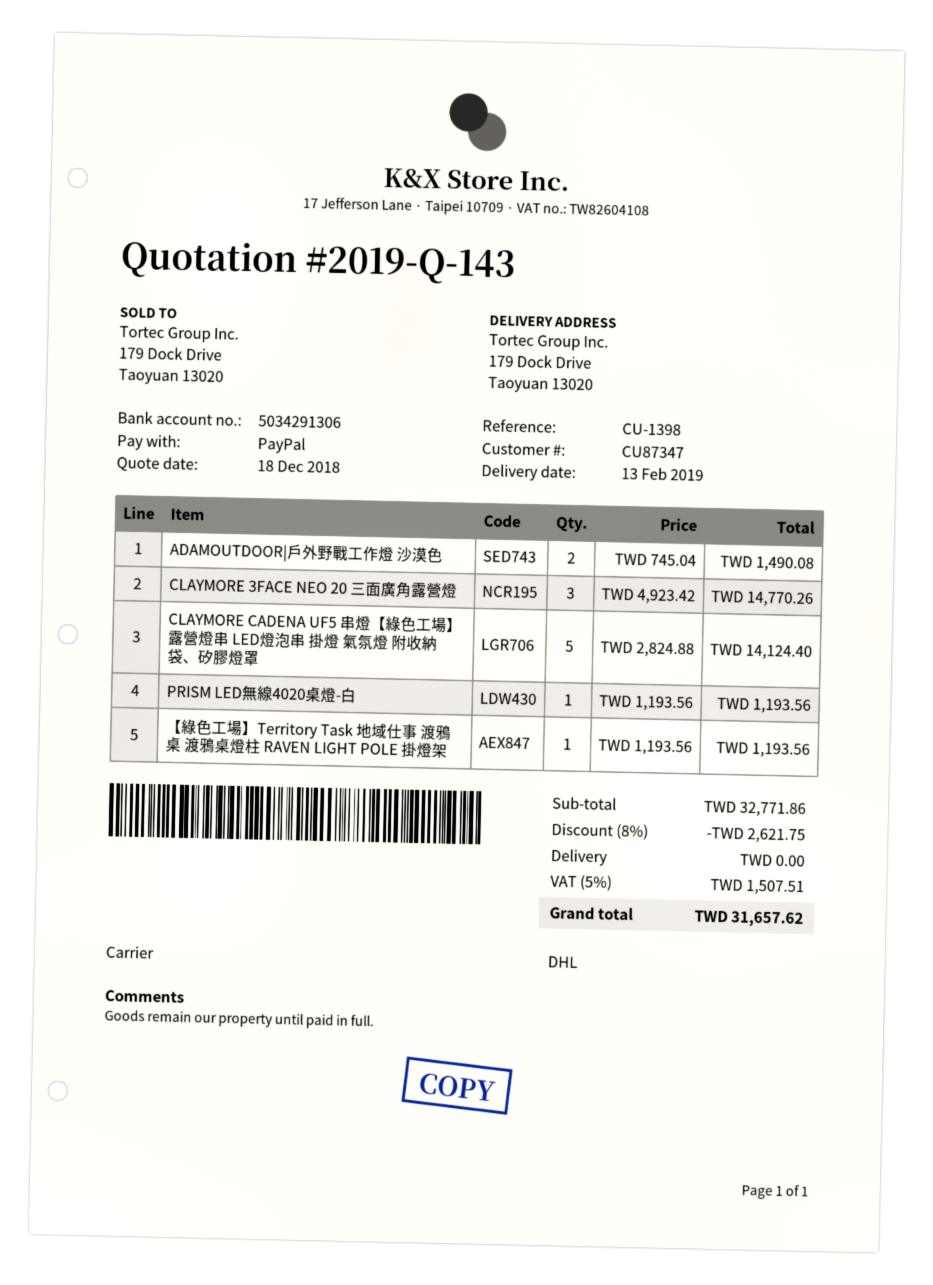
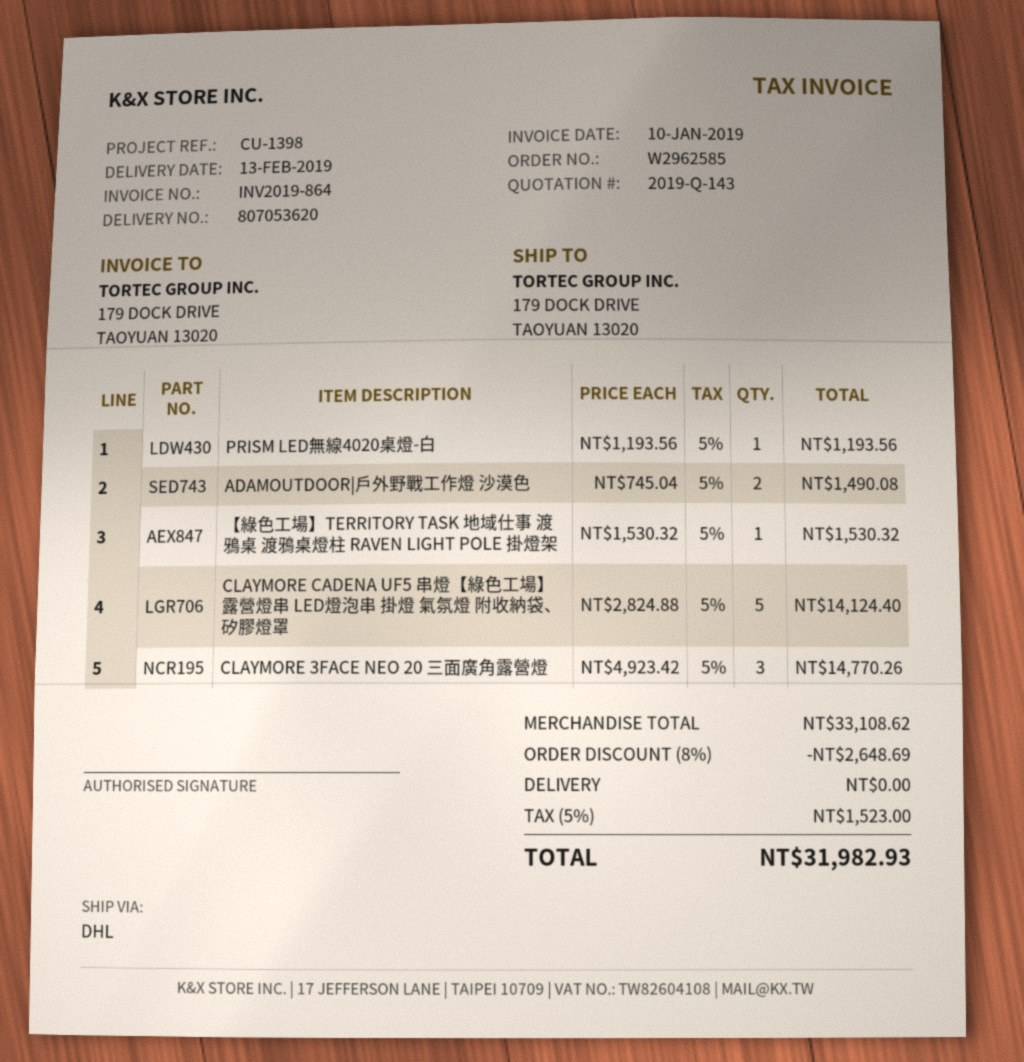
【綠色工場】Territory Task 地域仕事 渡鴉桌 渡鴉桌燈柱 RAVEN LIGHT POLE 掛燈架: 1 x 1193.56 = 1193.56 -> 1 x 1530.32 = 1530.32
subtotal: 32771.86 -> 33108.62
discount: 8% = 2621.75 -> 8% = 2648.69
tax: 5% = 1507.51 -> 5% = 1523.00
total: 31657.62 -> 31982.93

